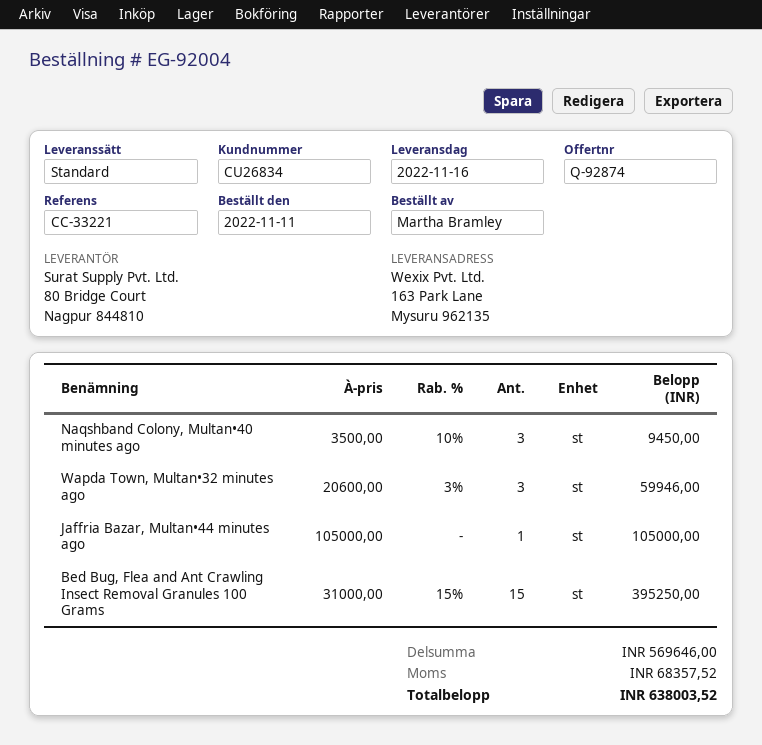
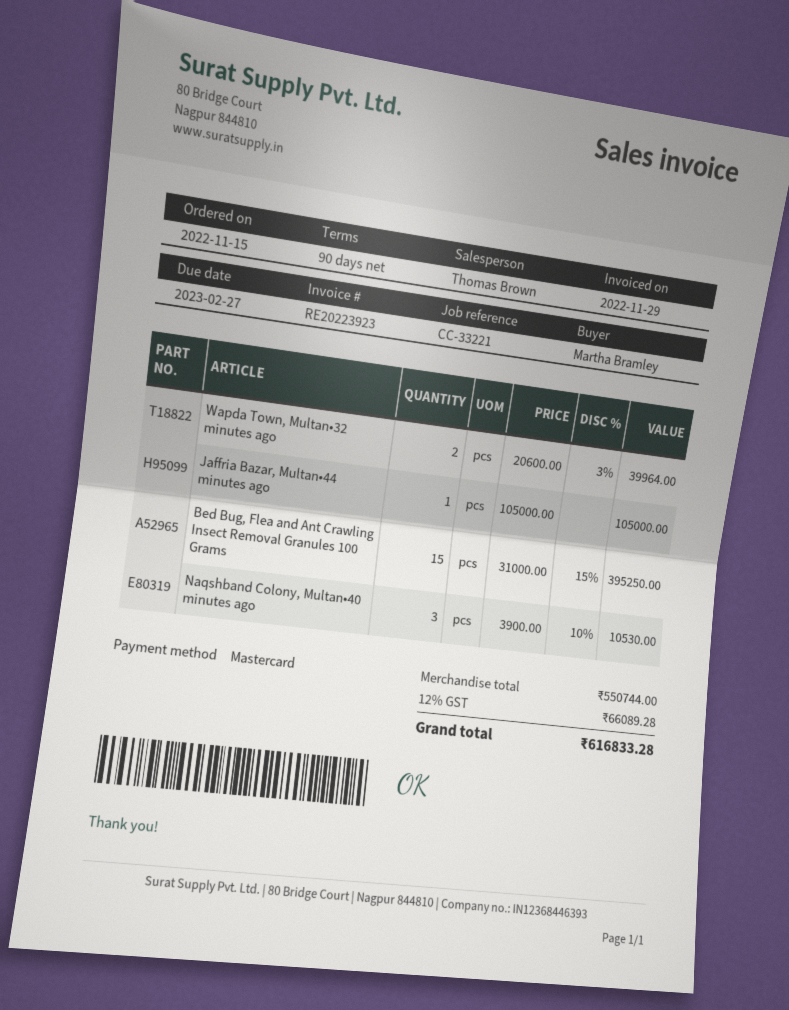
order date: 2022-11-11 -> 2022-11-15
Naqshband Colony, Multan•40 minutes ago: 3 x 3500.00 - 10% = 9450.00 -> 3 x 3900.00 - 10% = 10530.00
Wapda Town, Multan•32 minutes ago: 3 x 20600.00 - 3% = 59946.00 -> 2 x 20600.00 - 3% = 39964.00
subtotal: 569646.00 -> 550744.00
tax: 68357.52 -> 66089.28
total: 638003.52 -> 616833.28

